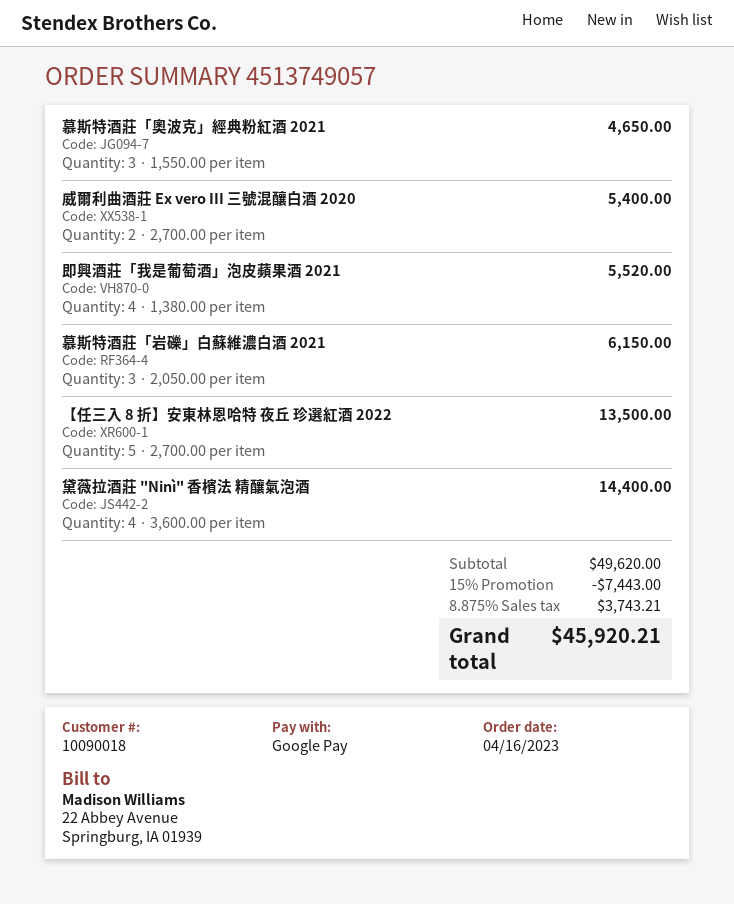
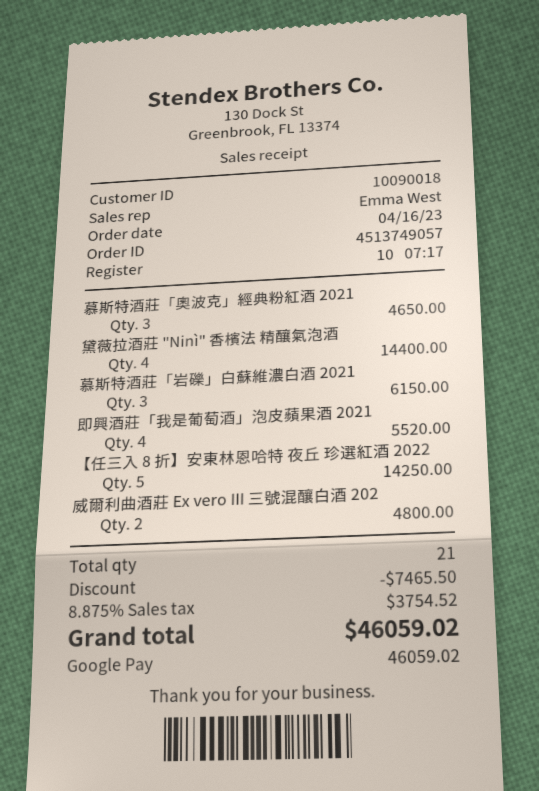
威爾利曲酒莊 Ex vero III 三號混釀白酒 2020: 2 for 5400.00 -> 2 for 4800.00
【任三入 8 折】安東林恩哈特 夜丘 珍選紅酒 2022: 5 for 13500.00 -> 5 for 14250.00
discount: 7443.00 -> 7465.50
tax: 8.875% = 3743.21 -> 8.875% = 3754.52
total: 45920.21 -> 46059.02

